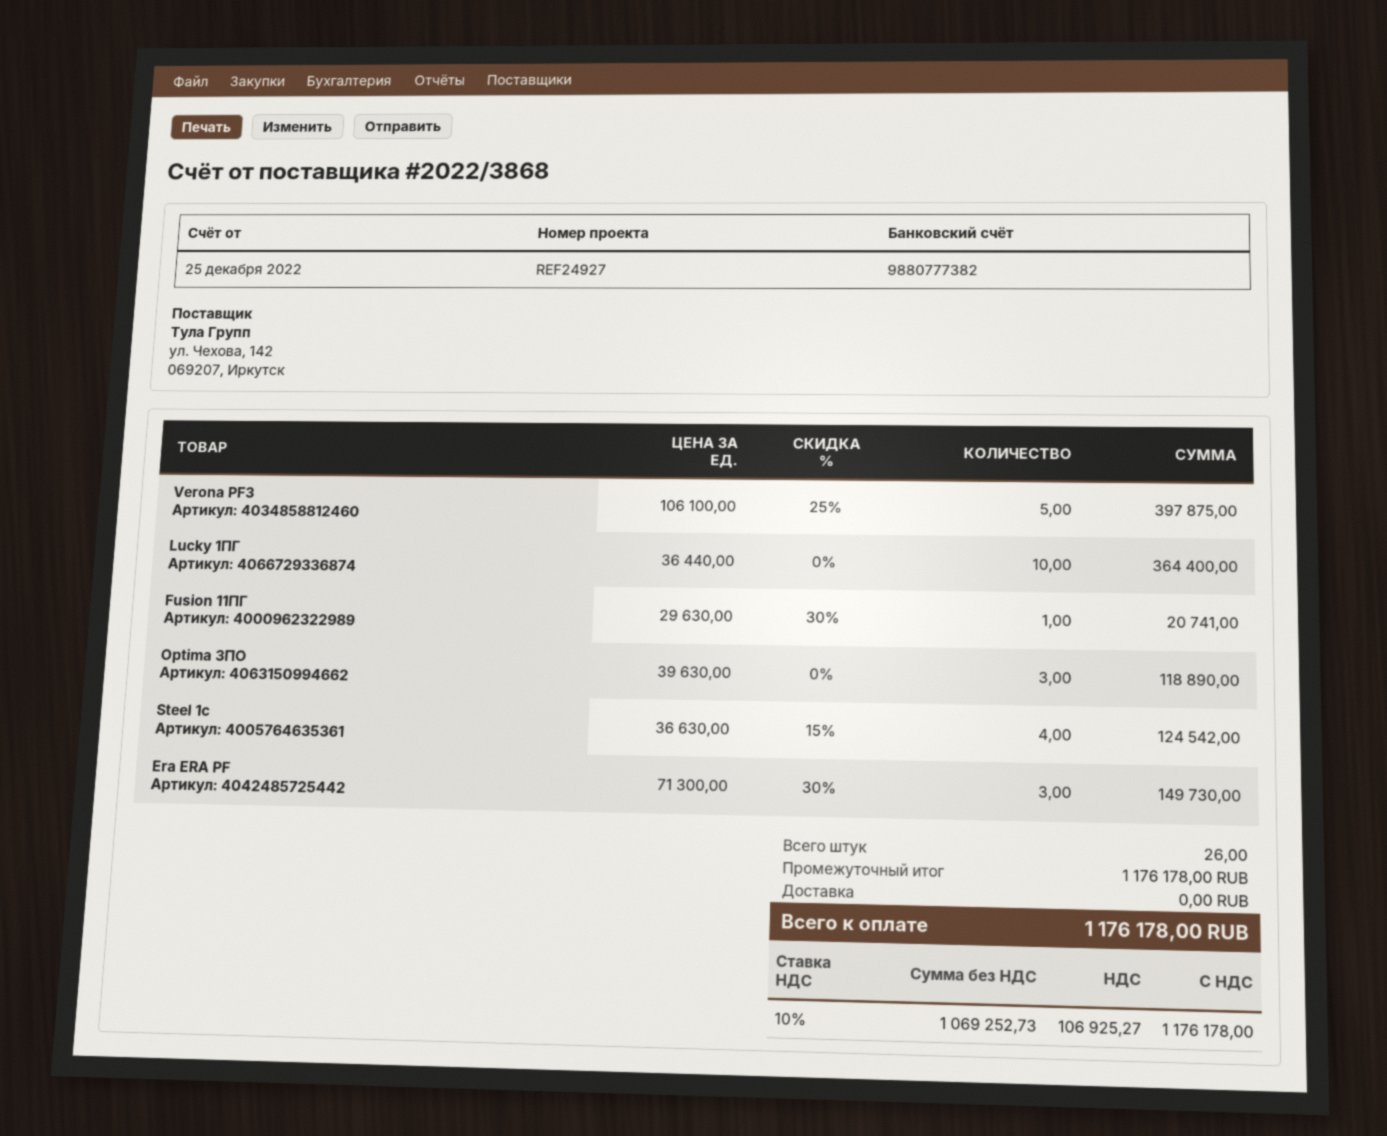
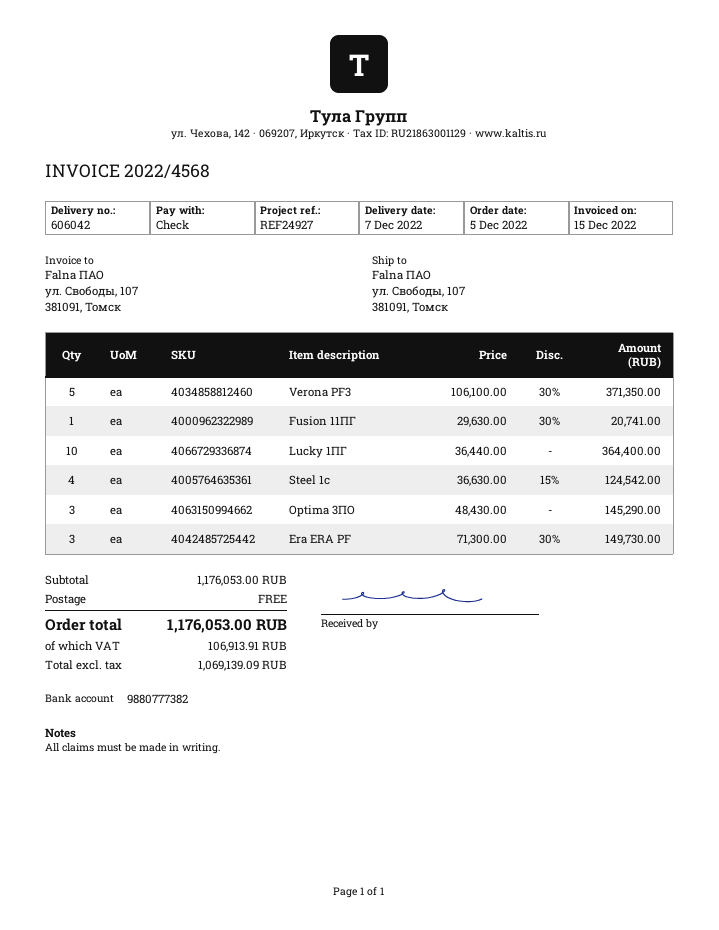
invoice number: 2022/3868 -> 2022/4568
invoice date: 2022-12-25 -> 2022-12-15
Verona PF3: 5 x 106100.00 - 25% = 397875.00 -> 5 x 106100.00 - 30% = 371350.00
Optima 3ПО: 3 x 39630.00 = 118890.00 -> 3 x 48430.00 = 145290.00
subtotal: 1176178.00 -> 1176053.00
net: 1069252.73 -> 1069139.09
tax: 106925.27 -> 106913.91
total: 1176178.00 -> 1176053.00

